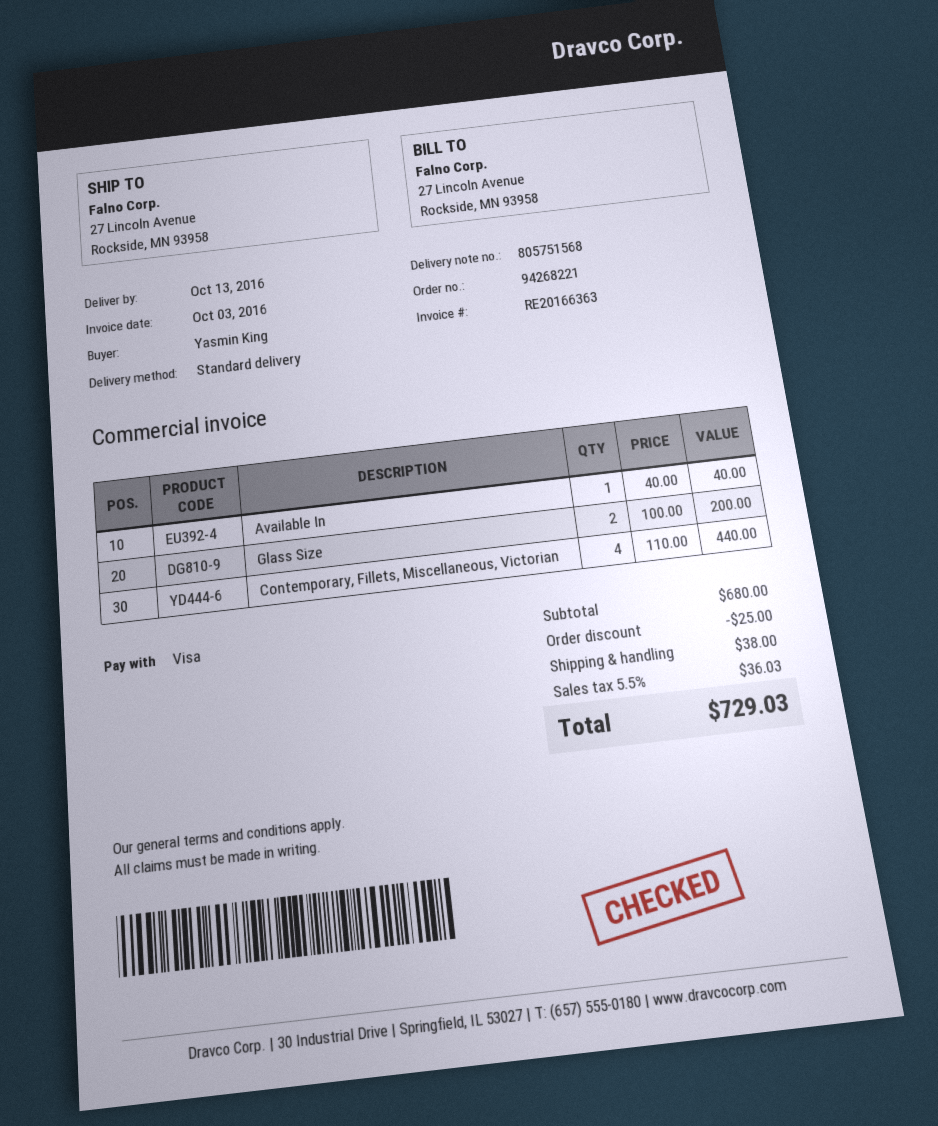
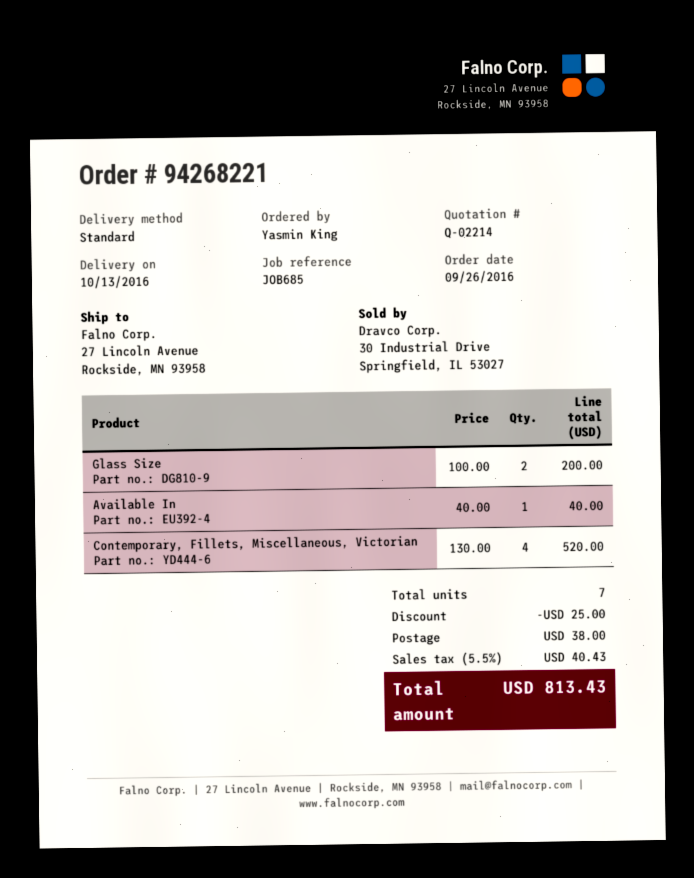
Contemporary, Fillets, Miscellaneous, Victorian: 4 x 110.00 = 440.00 -> 4 x 130.00 = 520.00
tax: 5.5% = 36.03 -> 5.5% = 40.43
total: 729.03 -> 813.43

